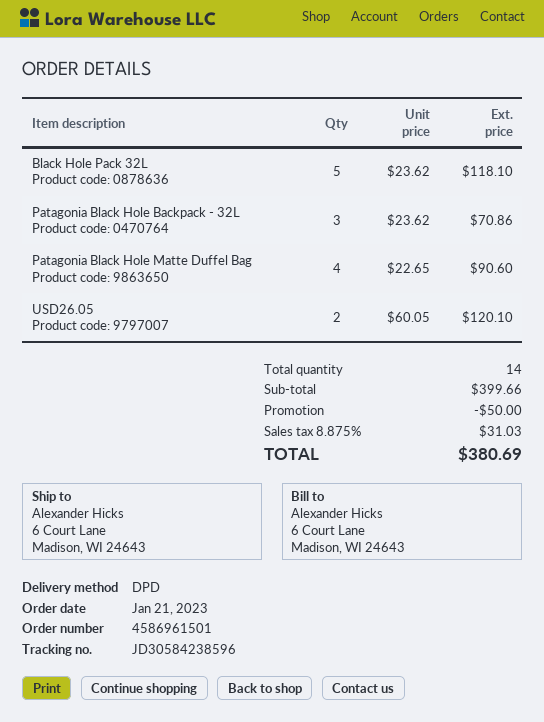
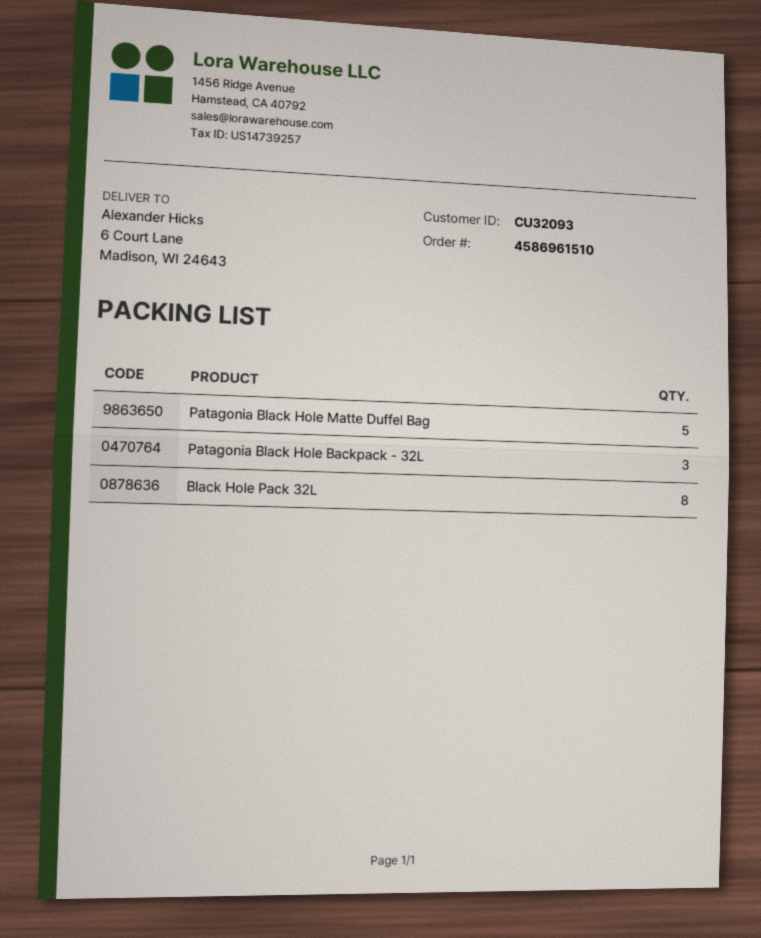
order number: 4586961501 -> 4586961510
Black Hole Pack 32L: 5 -> 8
Patagonia Black Hole Matte Duffel Bag: 4 -> 5
USD26.05: 2 -> none

